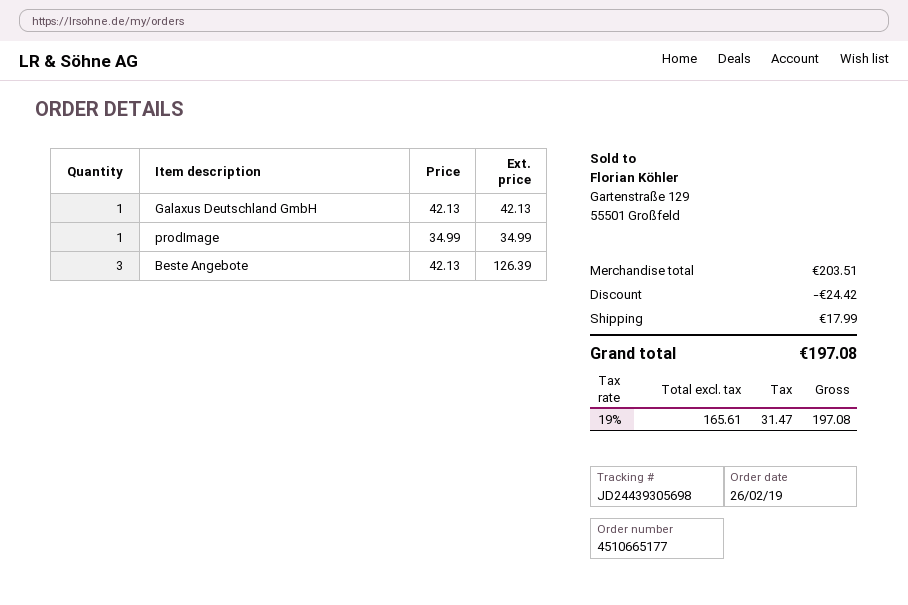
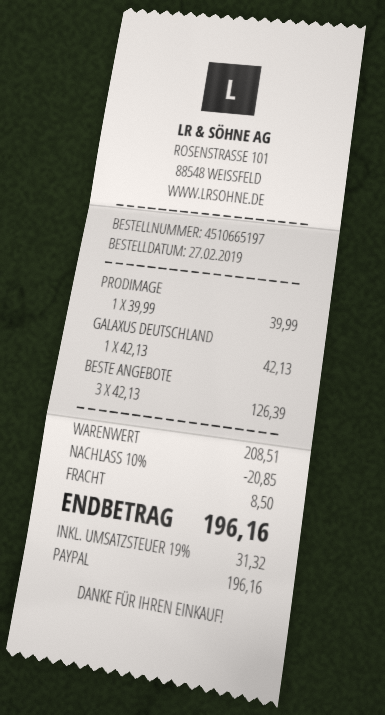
order number: 4510665177 -> 4510665197
order date: 2019-02-26 -> 2019-02-27
prodImage: 1 x 34.99 = 34.99 -> 1 x 39.99 = 39.99
subtotal: 203.51 -> 208.51
discount: 24.42 -> 20.85
shipping: 17.99 -> 8.50
tax: 19% = 31.47 -> 19% = 31.32
total: 197.08 -> 196.16

